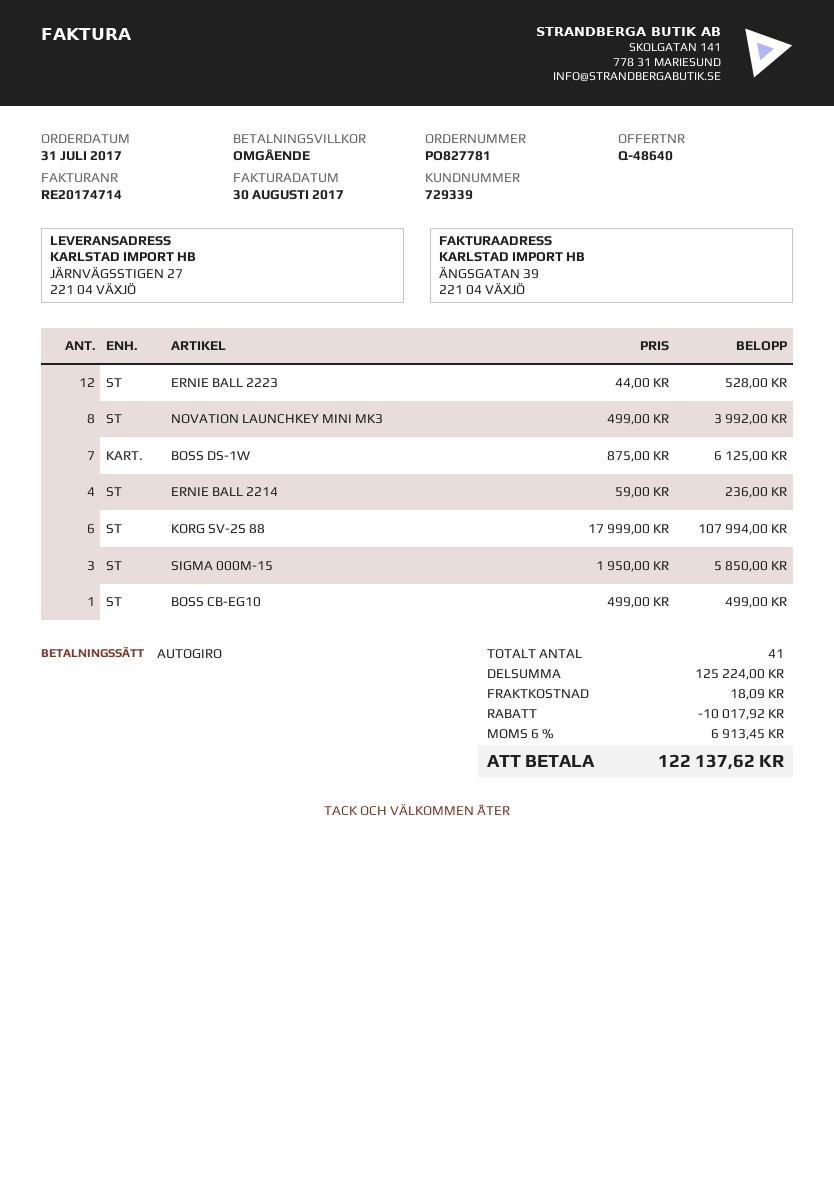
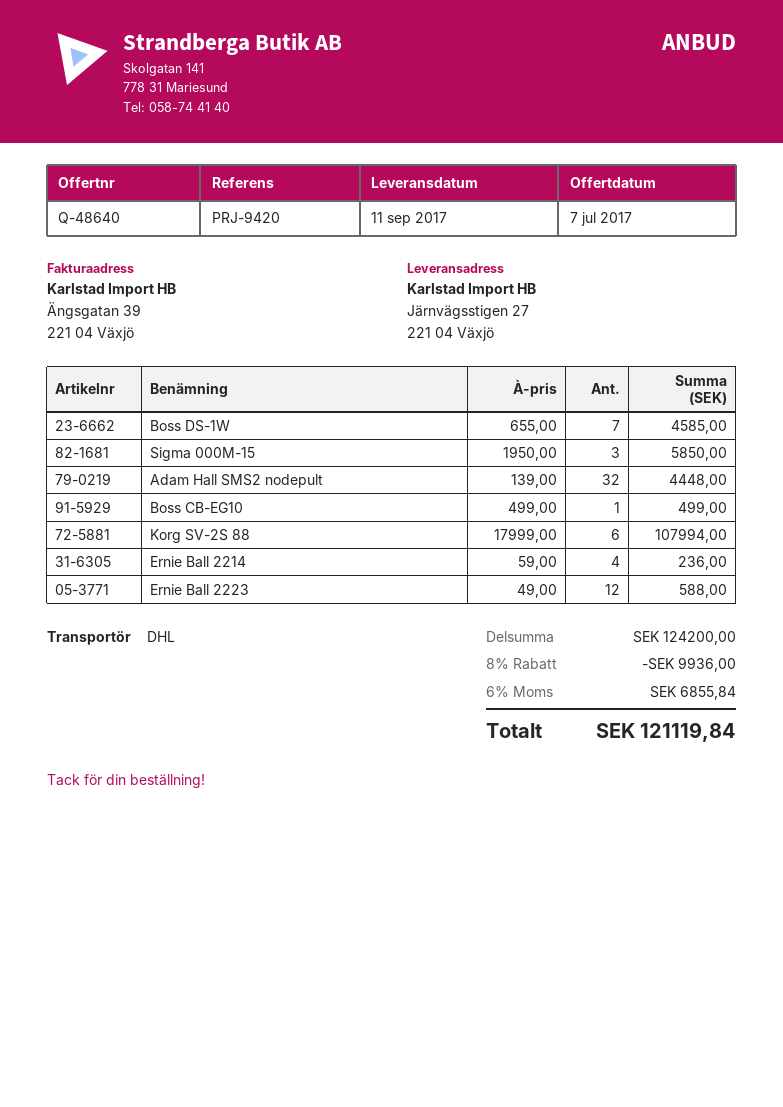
ERNIE BALL 2223: 12 x 44.00 = 528.00 -> 12 x 49.00 = 588.00
NOVATION LAUNCHKEY MINI MK3: 8 x 499.00 = 3992.00 -> none
BOSS DS-1W: 7 x 875.00 = 6125.00 -> 7 x 655.00 = 4585.00
Adam Hall SMS2 nodepult: none -> 32 x 139.00 = 4448.00
subtotal: 125224.00 -> 124200.00
discount: 10017.92 -> 9936.00
shipping: 18.09 -> none
tax: 6% = 6913.45 -> 6% = 6855.84
total: 122137.62 -> 121119.84

